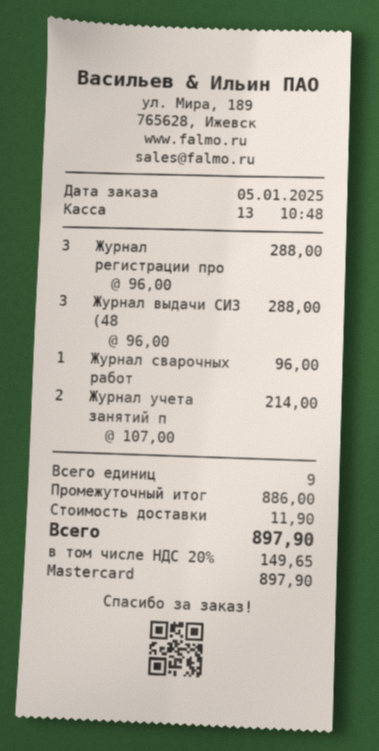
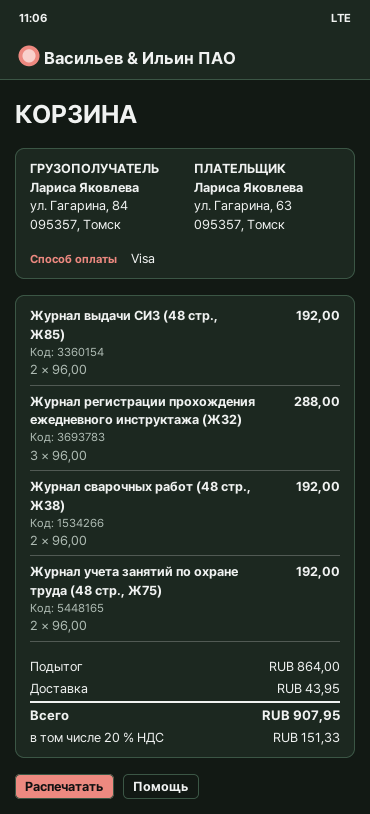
payment method: Mastercard -> Visa
Журнал выдачи СИЗ (48: 3 x 96.00 = 288.00 -> 2 x 96.00 = 192.00
Журнал сварочных работ: 1 x 96.00 = 96.00 -> 2 x 96.00 = 192.00
Журнал учета занятий п: 2 x 107.00 = 214.00 -> 2 x 96.00 = 192.00
subtotal: 886.00 -> 864.00
shipping: 11.90 -> 43.95
tax: 20% = 149.65 -> 20% = 151.33
total: 897.90 -> 907.95

